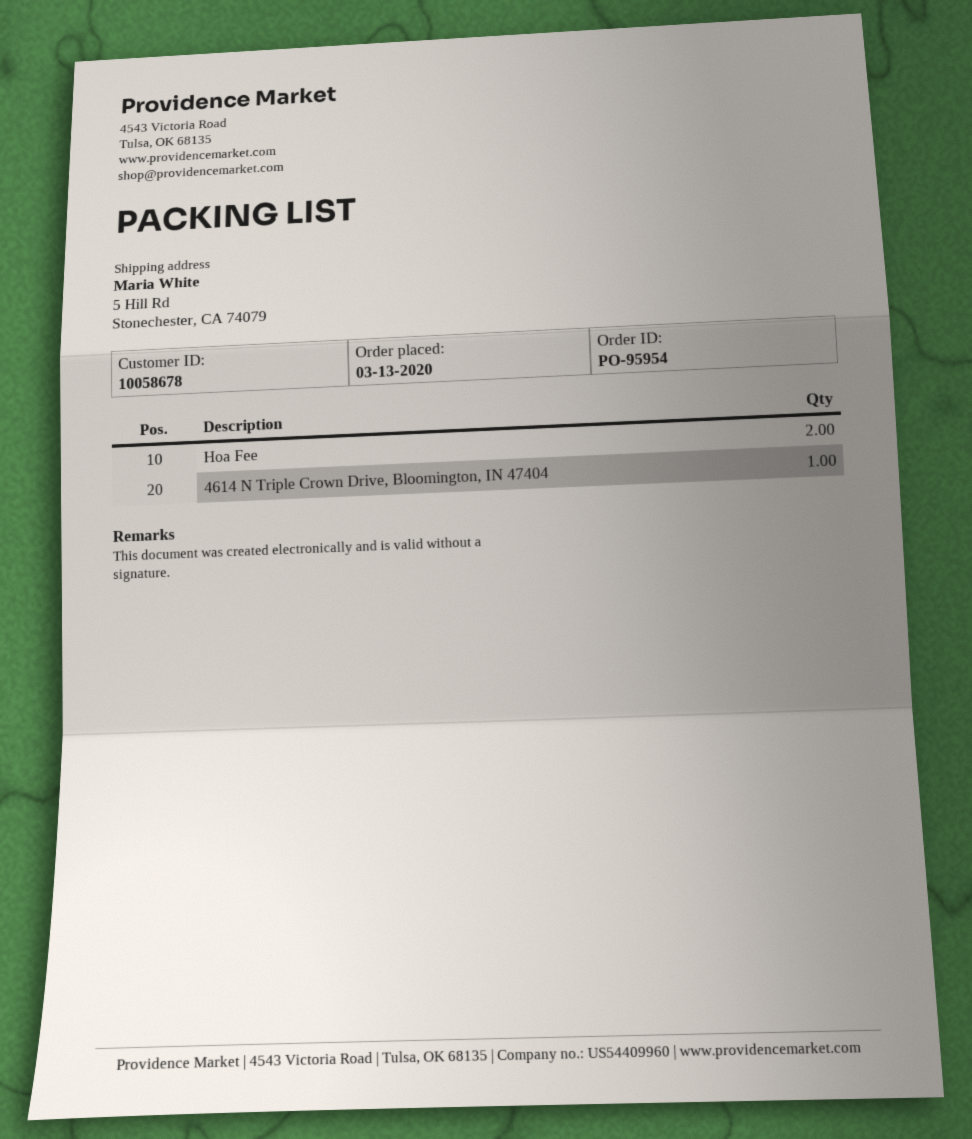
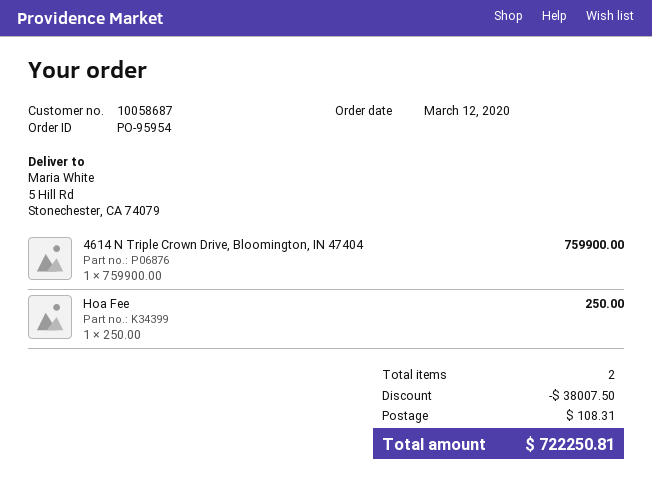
order date: 2020-03-13 -> 2020-03-12
customer number: 10058678 -> 10058687
Hoa Fee: 2 -> 1

